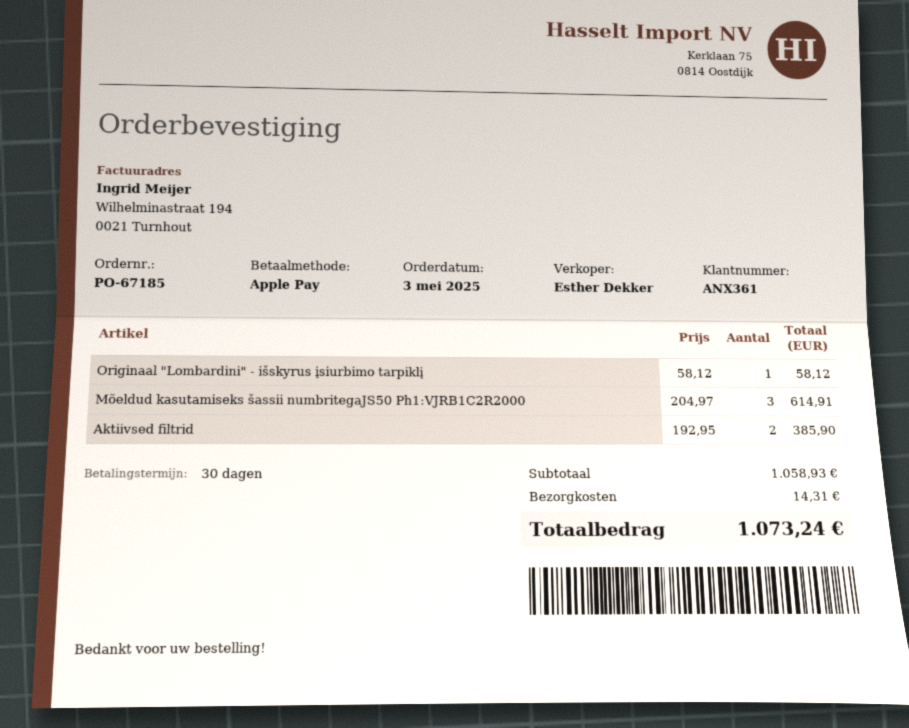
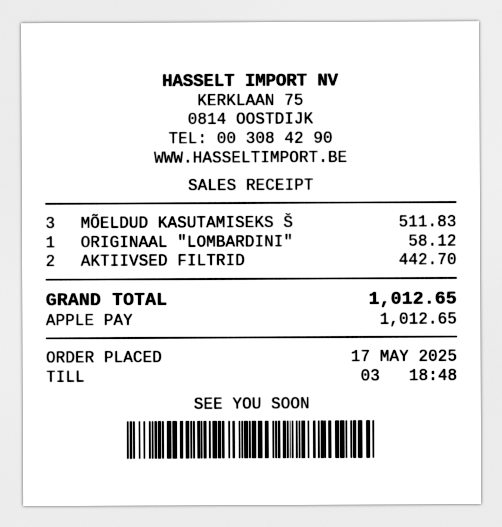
order date: 2025-05-03 -> 2025-05-17
Mõeldud kasutamiseks šassii numbritegaJS50 Ph1:VJRB1C2R2000: 3 for 614.91 -> 3 for 511.83
Aktiivsed filtrid: 2 for 385.90 -> 2 for 442.70
shipping: 14.31 -> none
total: 1073.24 -> 1012.65

